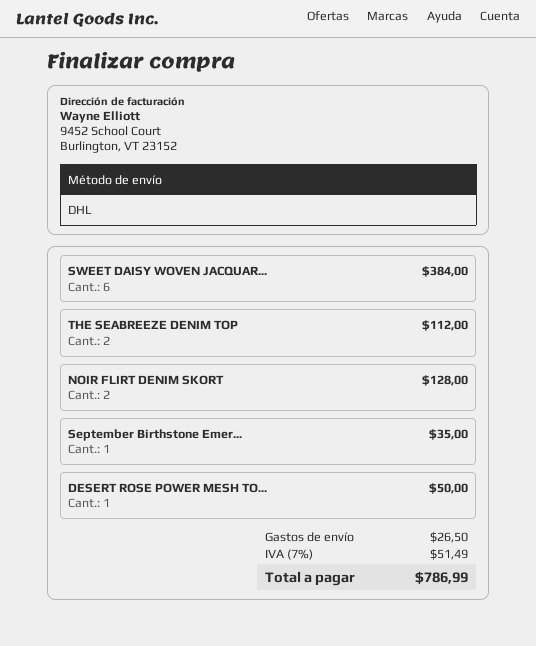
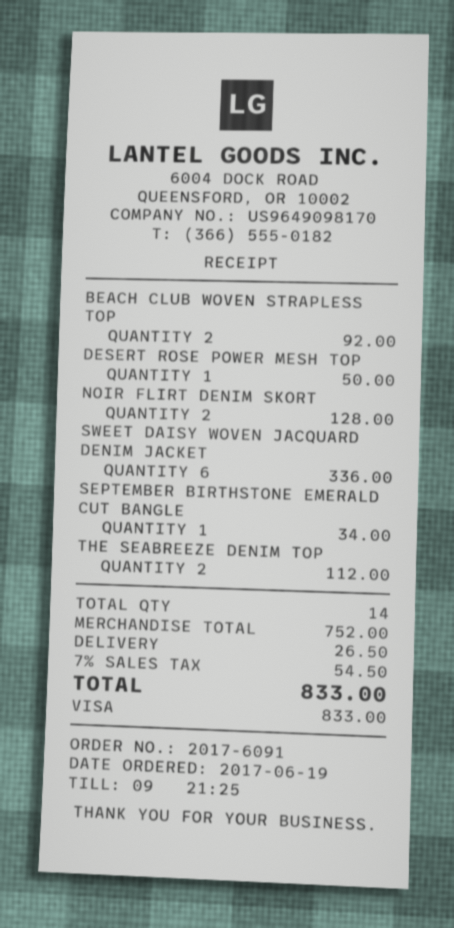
SWEET DAISY WOVEN JACQUAR...: 6 for 384.00 -> 6 for 336.00
September Birthstone Emer...: 1 for 35.00 -> 1 for 34.00
BEACH CLUB WOVEN STRAPLESS TOP: none -> 2 for 92.00
tax: 7% = 51.49 -> 7% = 54.50
total: 786.99 -> 833.00

